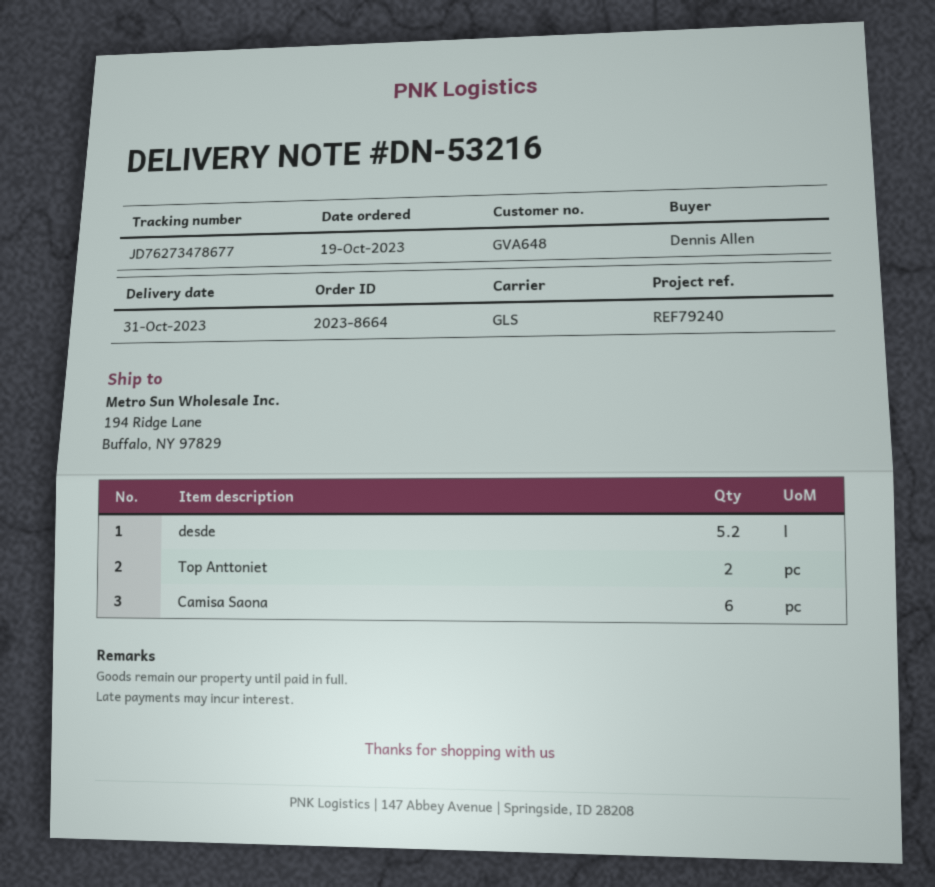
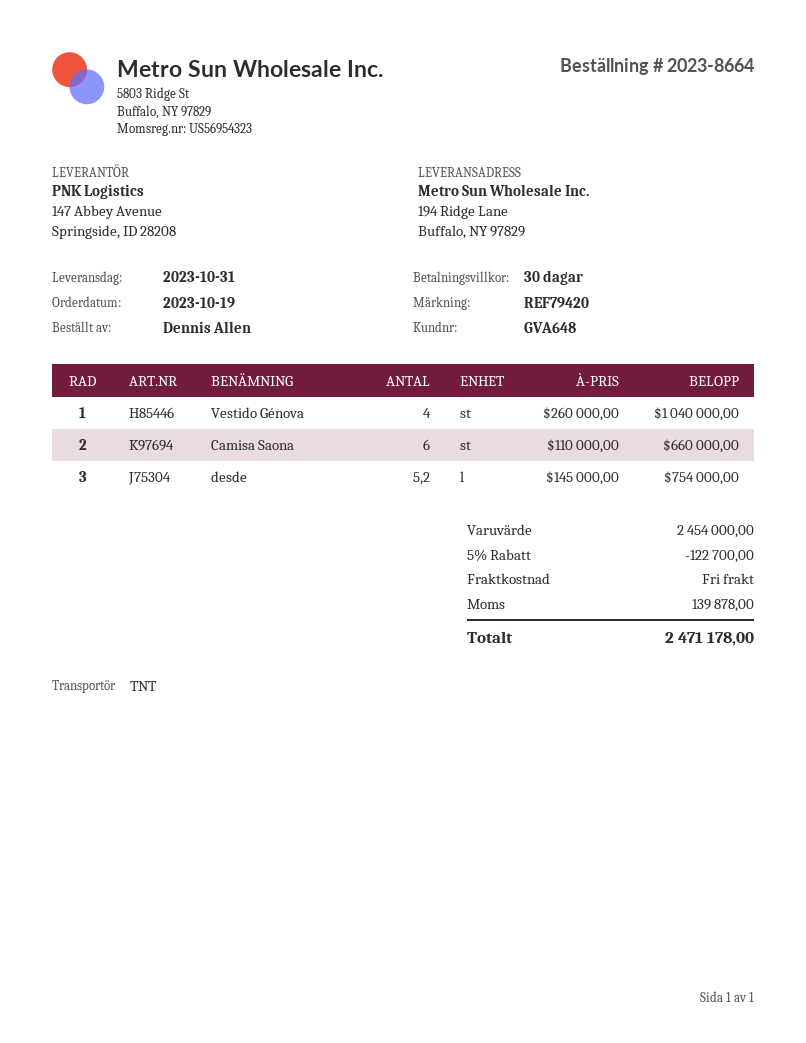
reference: REF79240 -> REF79420
shipping method: GLS -> TNT
Top Anttoniet: 2 -> none
Vestido Génova: none -> 4

